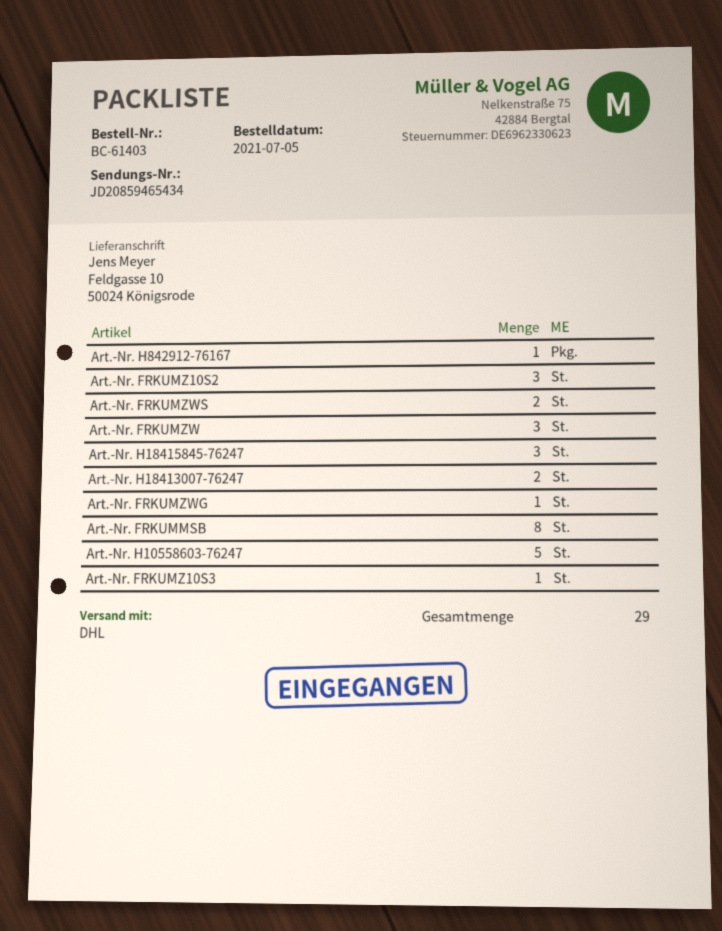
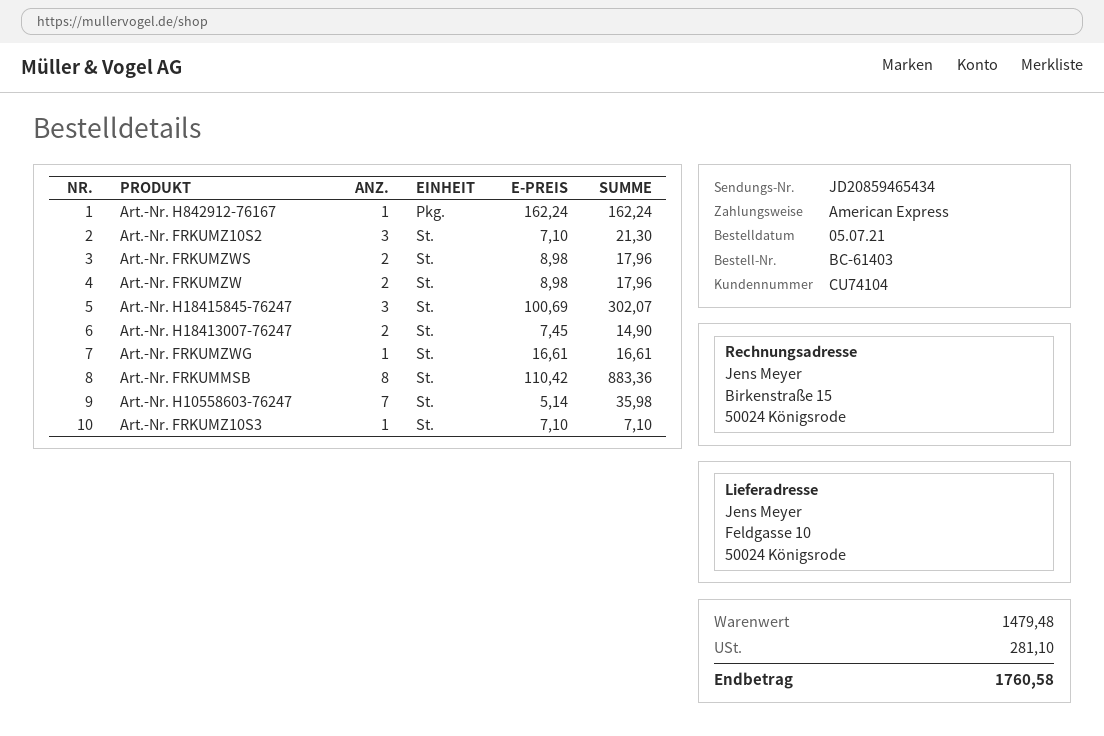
Art.-Nr. FRKUMZW: 3 -> 2
Art.-Nr. H10558603-76247: 5 -> 7

